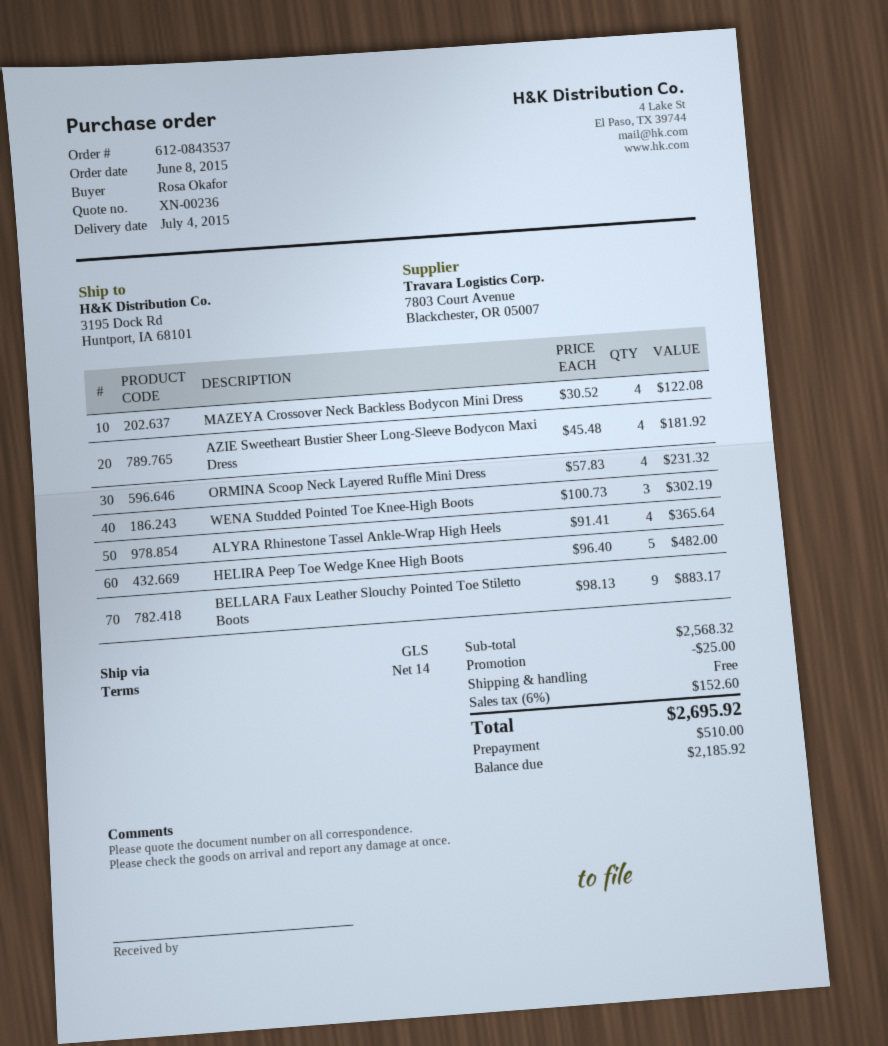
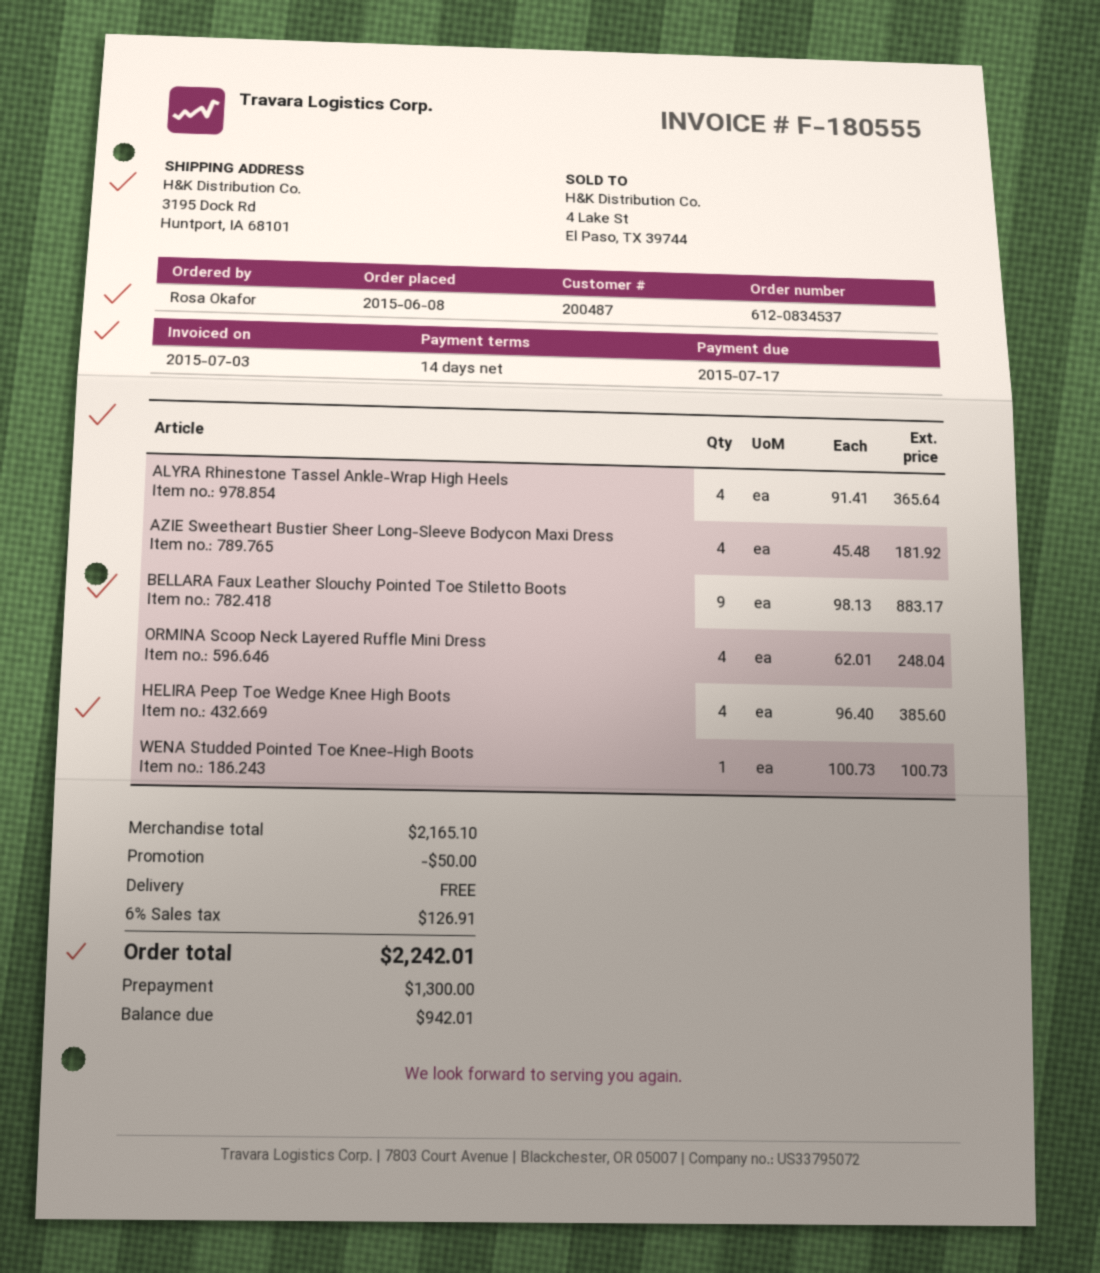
order number: 612-0843537 -> 612-0834537
MAZEYA Crossover Neck Backless Bodycon Mini Dress: 4 x 30.52 = 122.08 -> none
ORMINA Scoop Neck Layered Ruffle Mini Dress: 4 x 57.83 = 231.32 -> 4 x 62.01 = 248.04
WENA Studded Pointed Toe Knee-High Boots: 3 x 100.73 = 302.19 -> 1 x 100.73 = 100.73
HELIRA Peep Toe Wedge Knee High Boots: 5 x 96.40 = 482.00 -> 4 x 96.40 = 385.60
subtotal: 2568.32 -> 2165.10
discount: 25.00 -> 50.00
tax: 6% = 152.60 -> 6% = 126.91
total: 2695.92 -> 2242.01
deposit: 510.00 -> 1300.00
balance: 2185.92 -> 942.01

